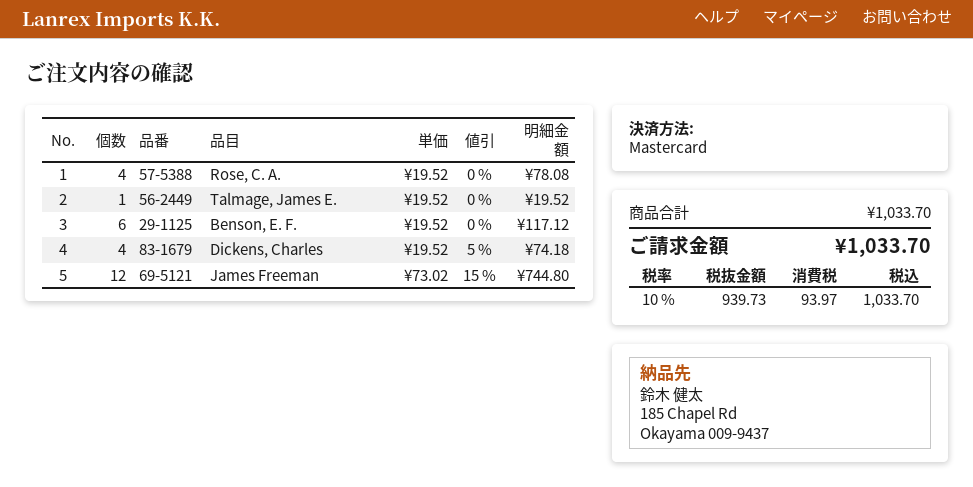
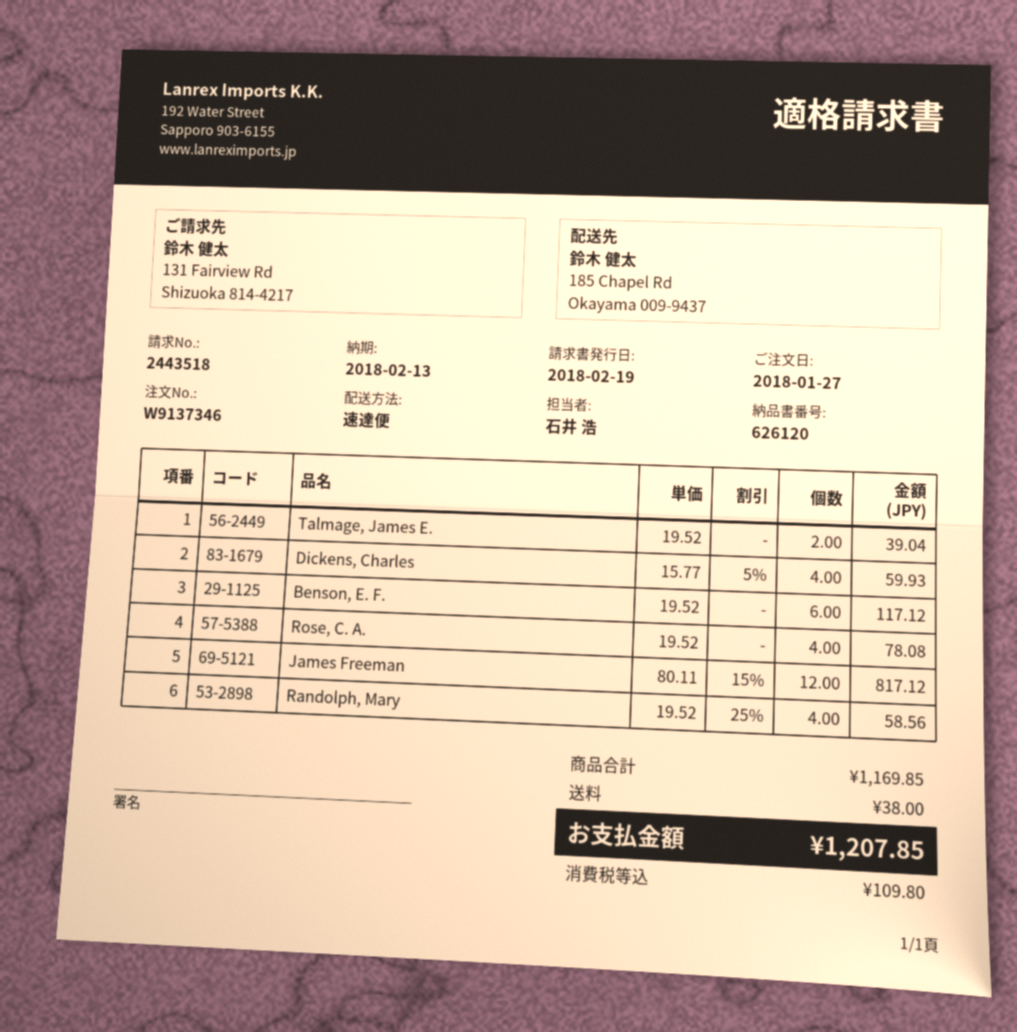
Talmage, James E.: 1 x 19.52 = 19.52 -> 2 x 19.52 = 39.04
Dickens, Charles: 4 x 19.52 - 5% = 74.18 -> 4 x 15.77 - 5% = 59.93
James Freeman: 12 x 73.02 - 15% = 744.80 -> 12 x 80.11 - 15% = 817.12
Randolph, Mary: none -> 4 x 19.52 - 25% = 58.56
subtotal: 1033.70 -> 1169.85
shipping: none -> 38.00
tax: 93.97 -> 109.80
total: 1033.70 -> 1207.85

